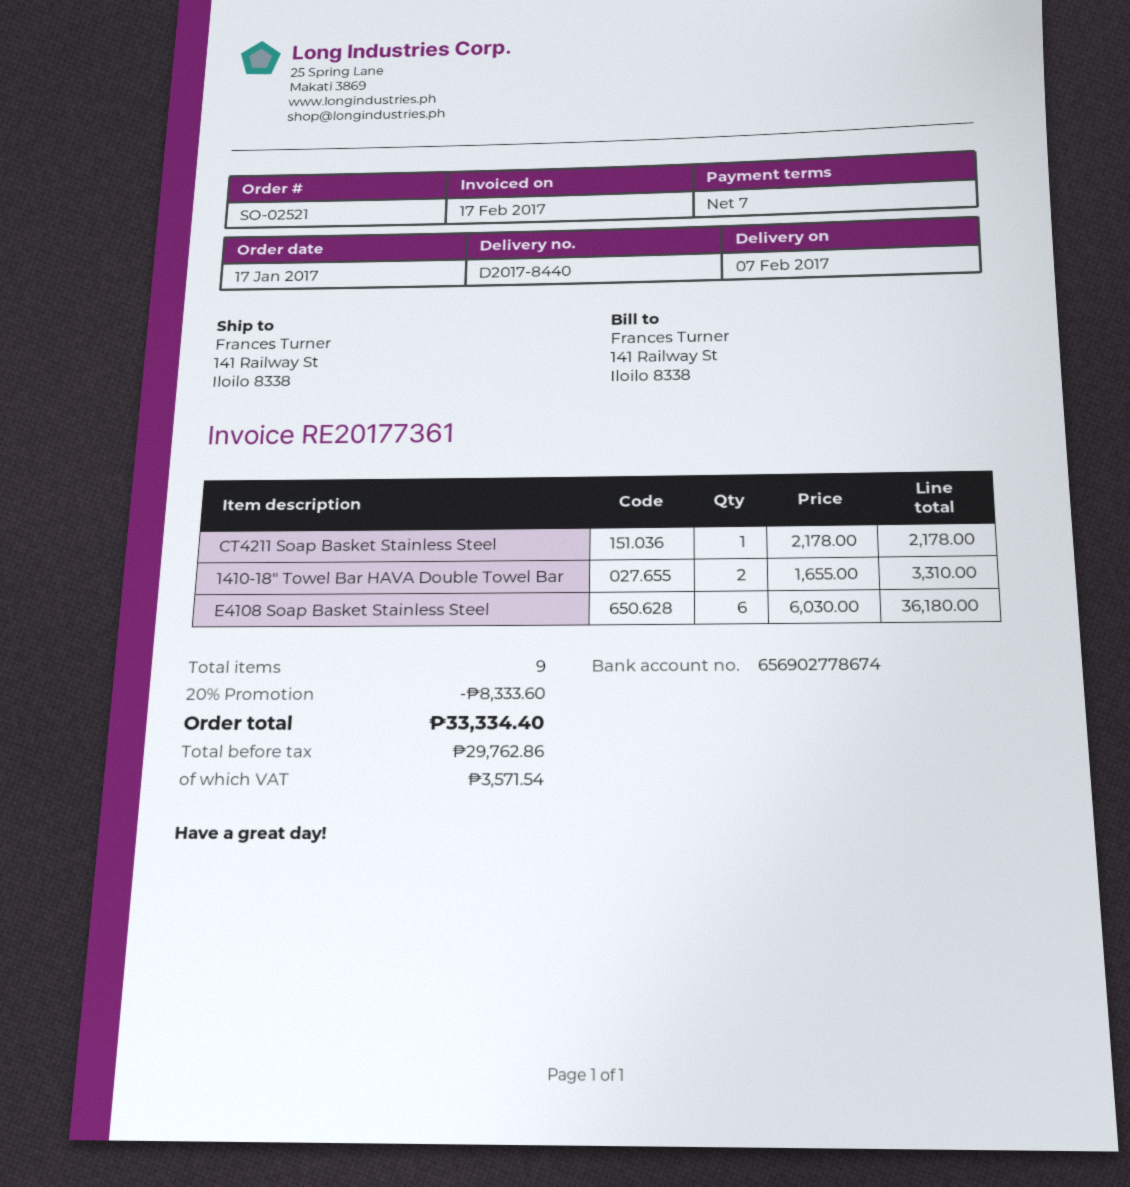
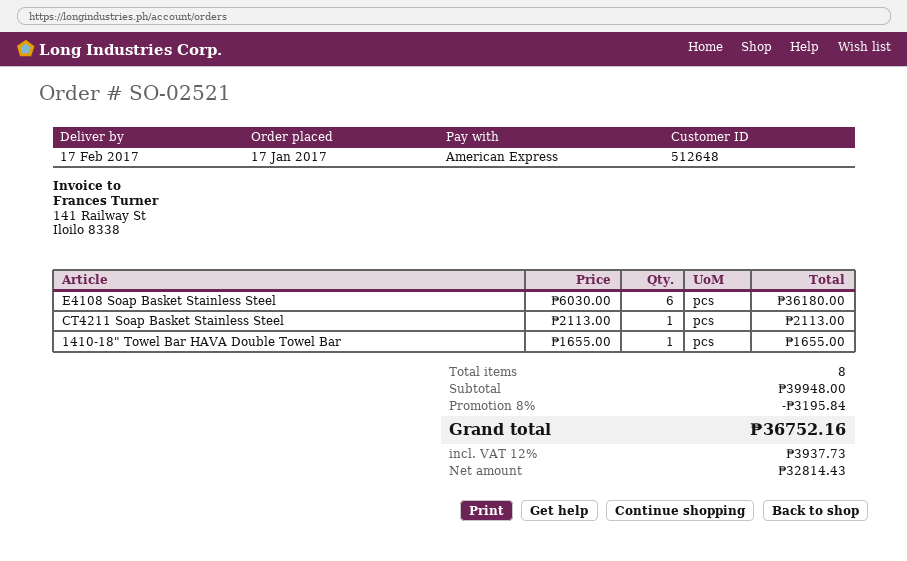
delivery date: 2017-02-07 -> 2017-02-17
CT4211 Soap Basket Stainless Steel: 1 x 2178.00 = 2178.00 -> 1 x 2113.00 = 2113.00
1410-18" Towel Bar HAVA Double Towel Bar: 2 x 1655.00 = 3310.00 -> 1 x 1655.00 = 1655.00
total quantity: 9 -> 8
discount: 20% = 8333.60 -> 8% = 3195.84
net: 29762.86 -> 32814.43
tax: 3571.54 -> 3937.73
total: 33334.40 -> 36752.16

